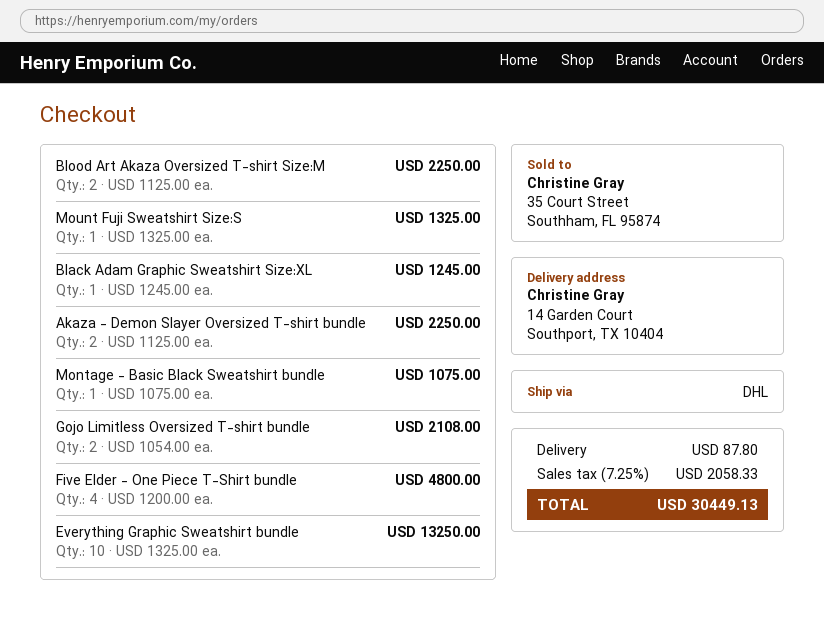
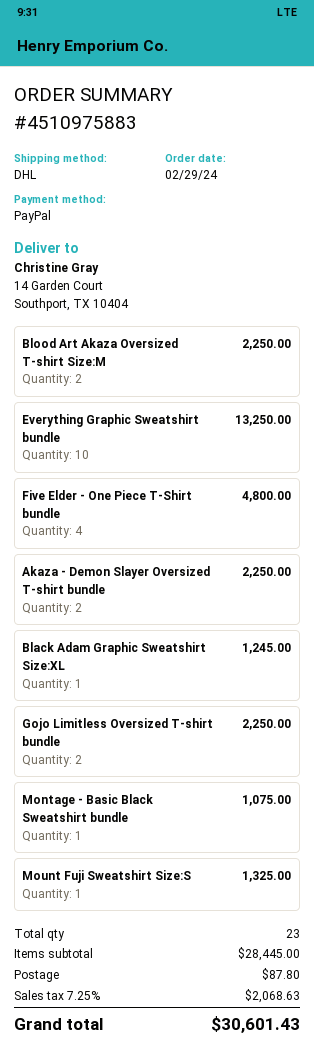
Gojo Limitless Oversized T-shirt bundle: 2 for 2108.00 -> 2 for 2250.00
tax: 7.25% = 2058.33 -> 7.25% = 2068.63
total: 30449.13 -> 30601.43

